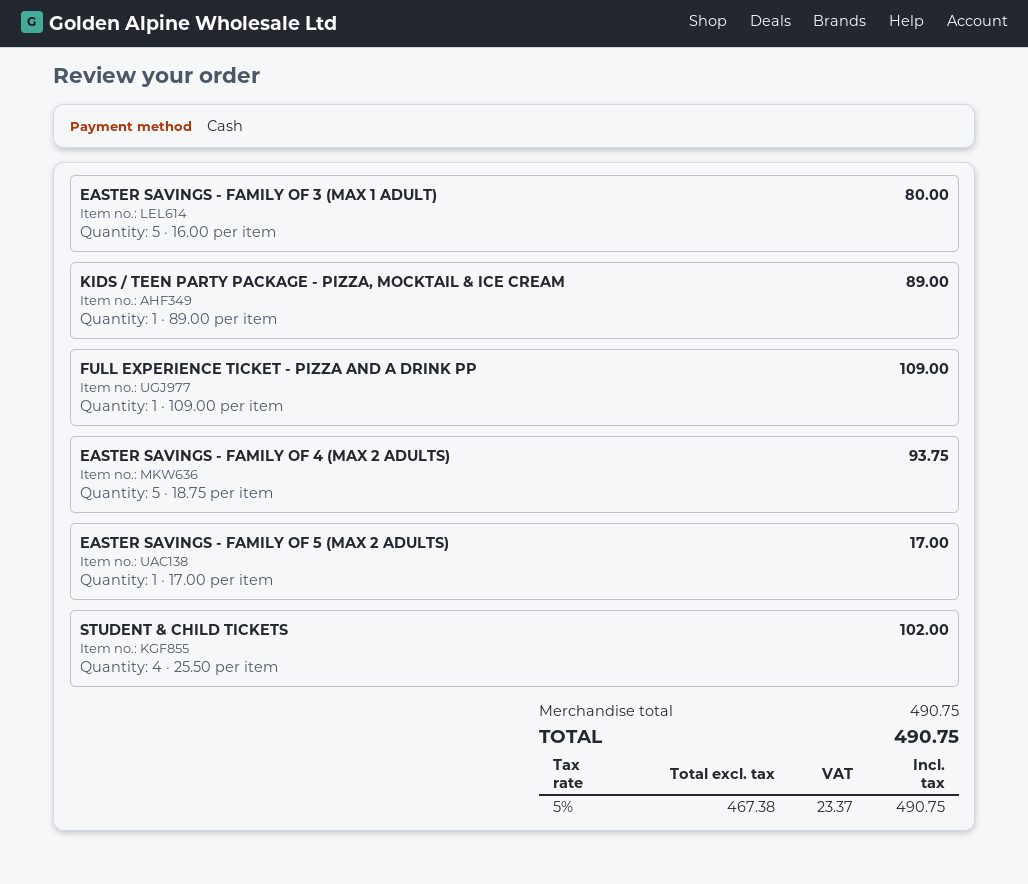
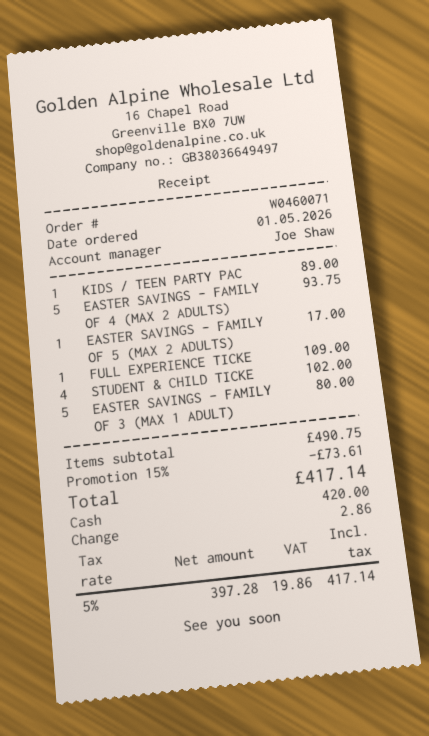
discount: none -> 15% = 73.61
net: 467.38 -> 397.28
tax: 5% = 23.37 -> 5% = 19.86
total: 490.75 -> 417.14

